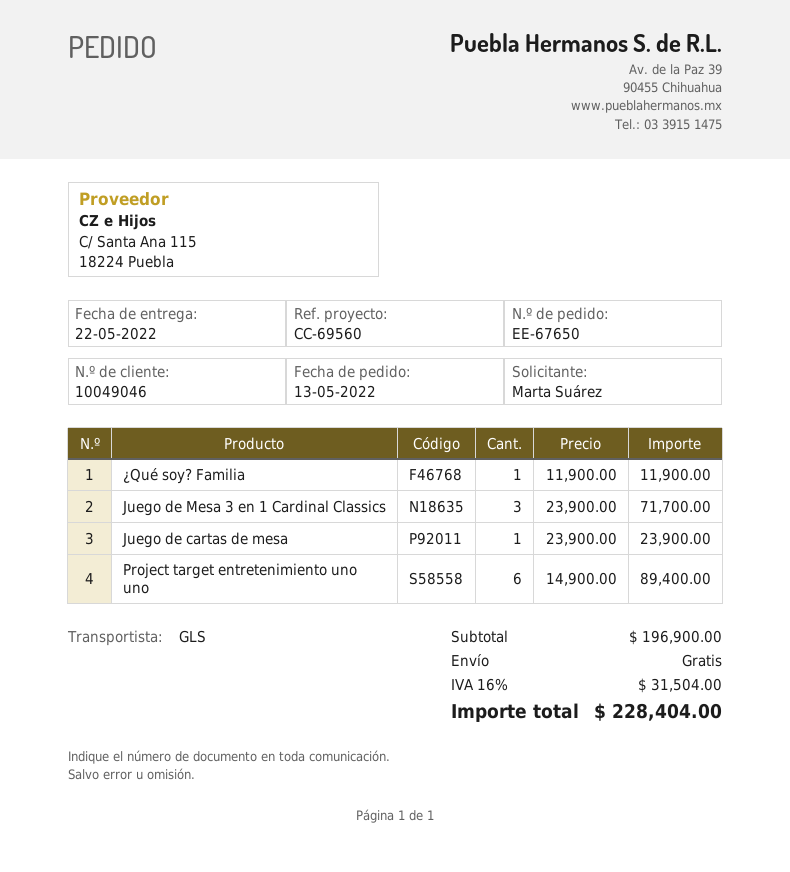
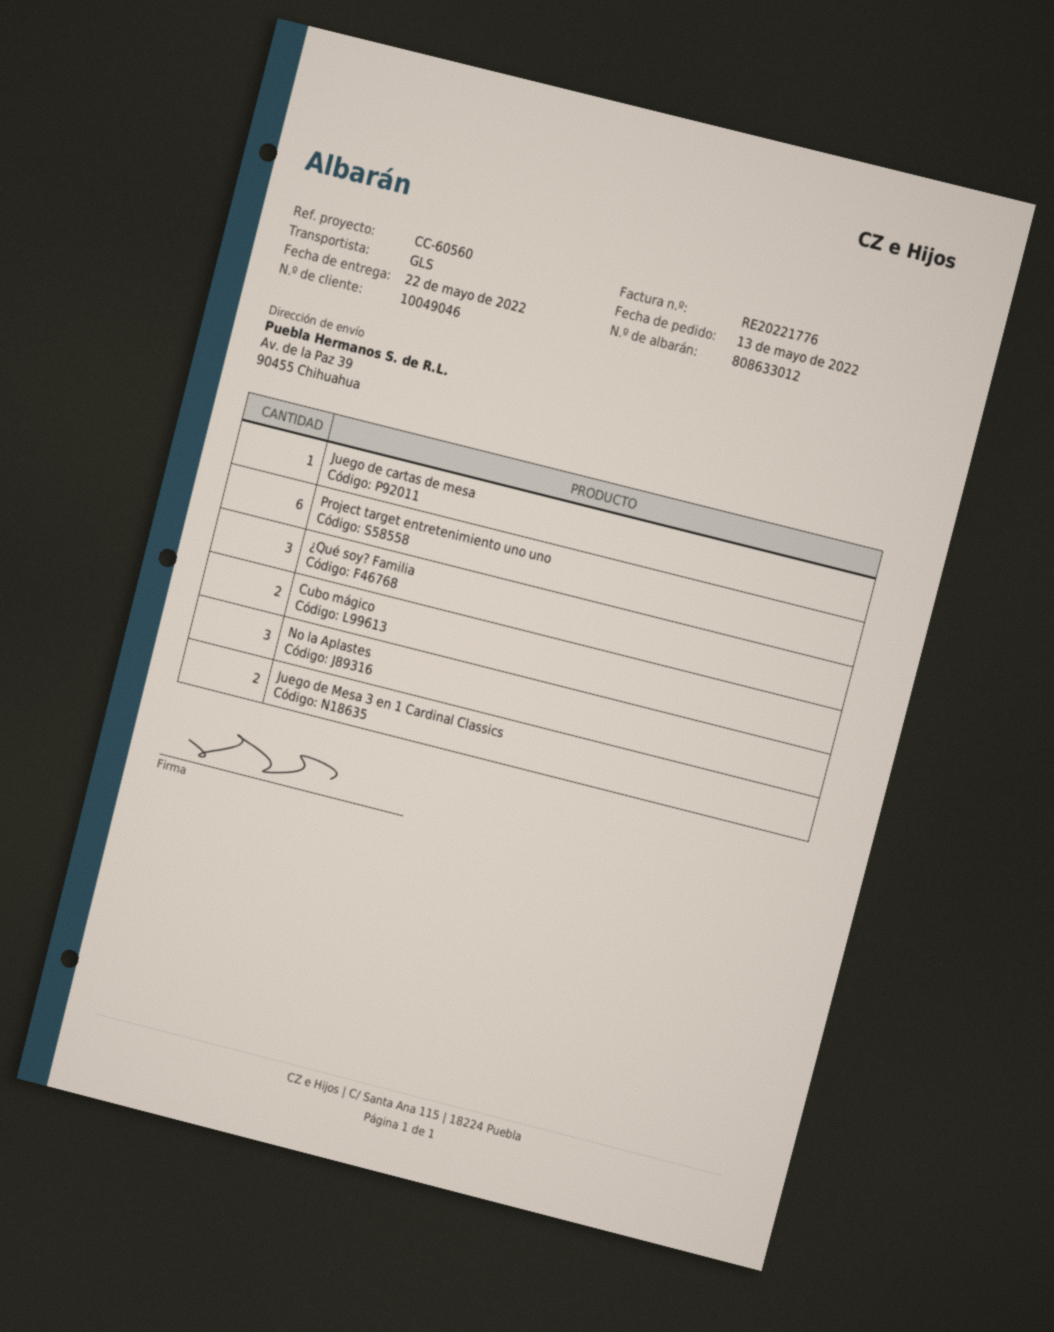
reference: CC-69560 -> CC-60560
¿Qué soy? Familia: 1 -> 3
Juego de Mesa 3 en 1 Cardinal Classics: 3 -> 2
Cubo mágico: none -> 2
No la Aplastes: none -> 3

